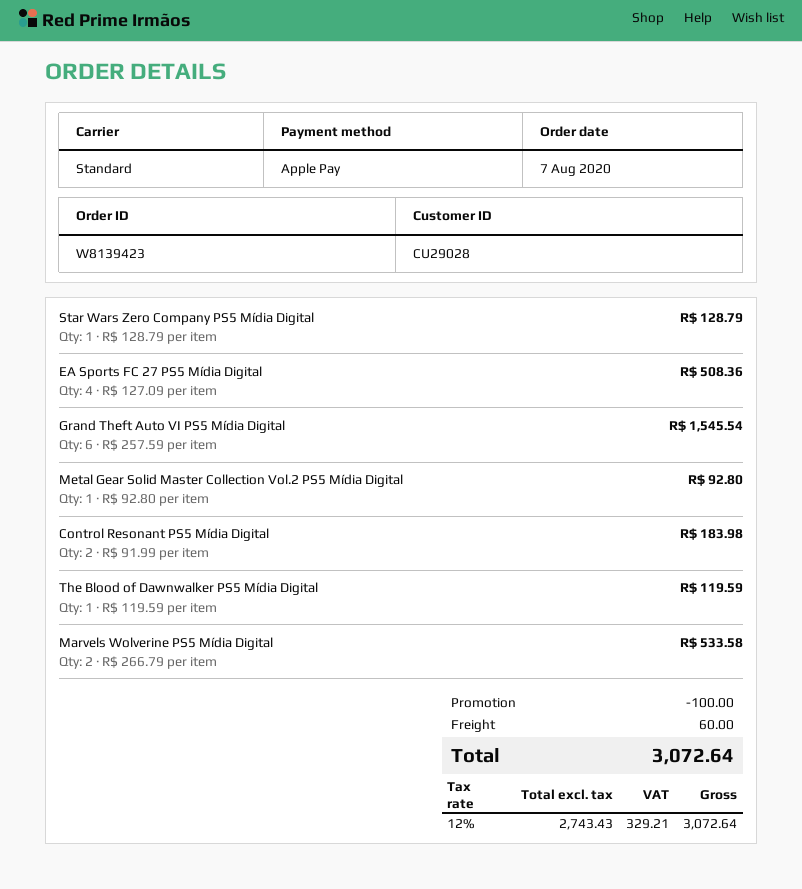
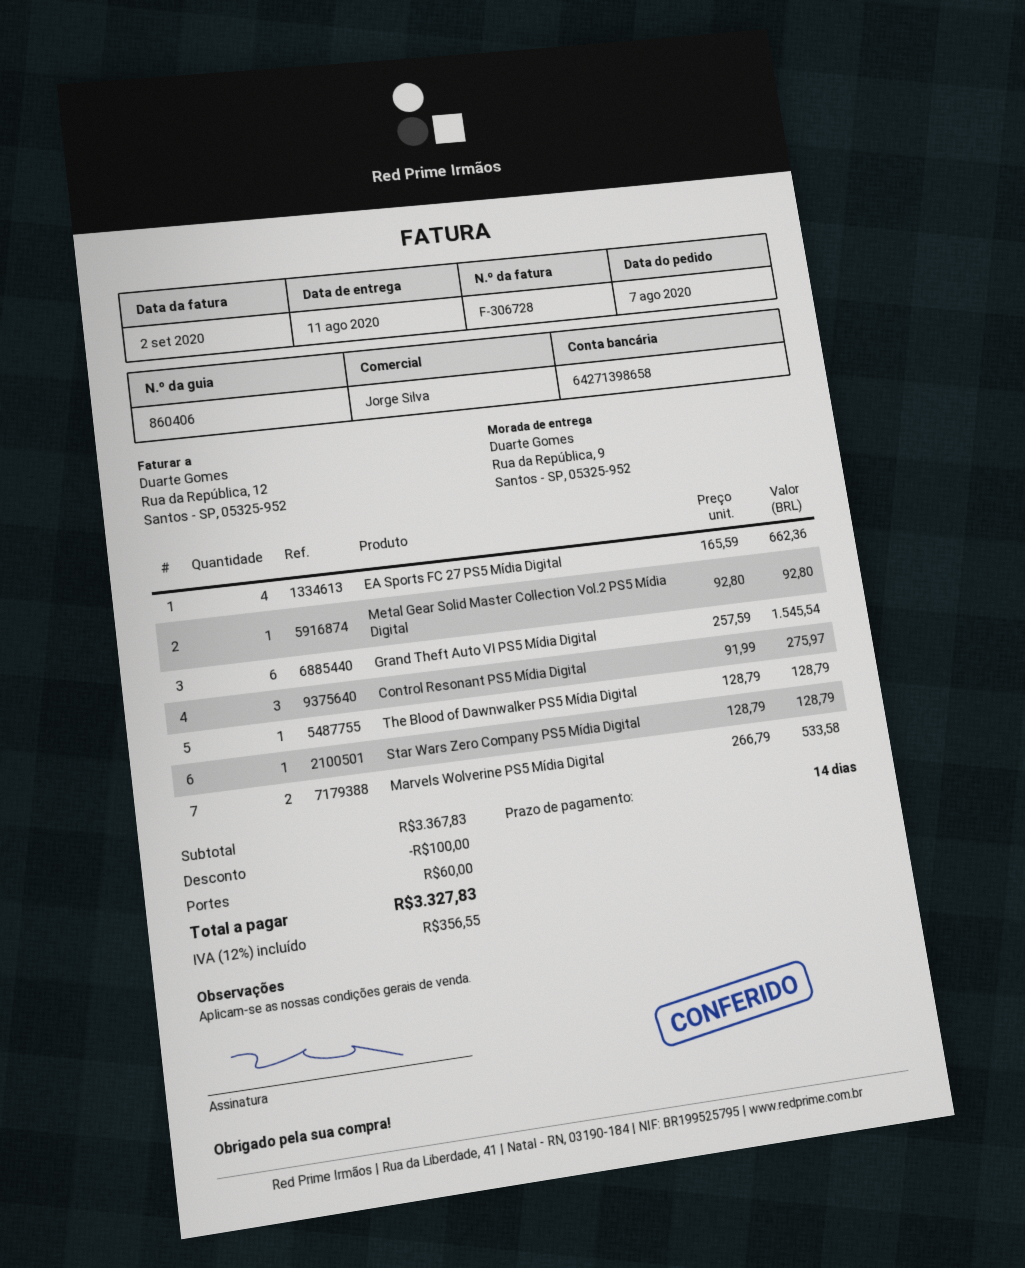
EA Sports FC 27 PS5 Mídia Digital: 4 x 127.09 = 508.36 -> 4 x 165.59 = 662.36
Control Resonant PS5 Mídia Digital: 2 x 91.99 = 183.98 -> 3 x 91.99 = 275.97
The Blood of Dawnwalker PS5 Mídia Digital: 1 x 119.59 = 119.59 -> 1 x 128.79 = 128.79
tax: 12% = 329.21 -> 12% = 356.55
total: 3072.64 -> 3327.83

